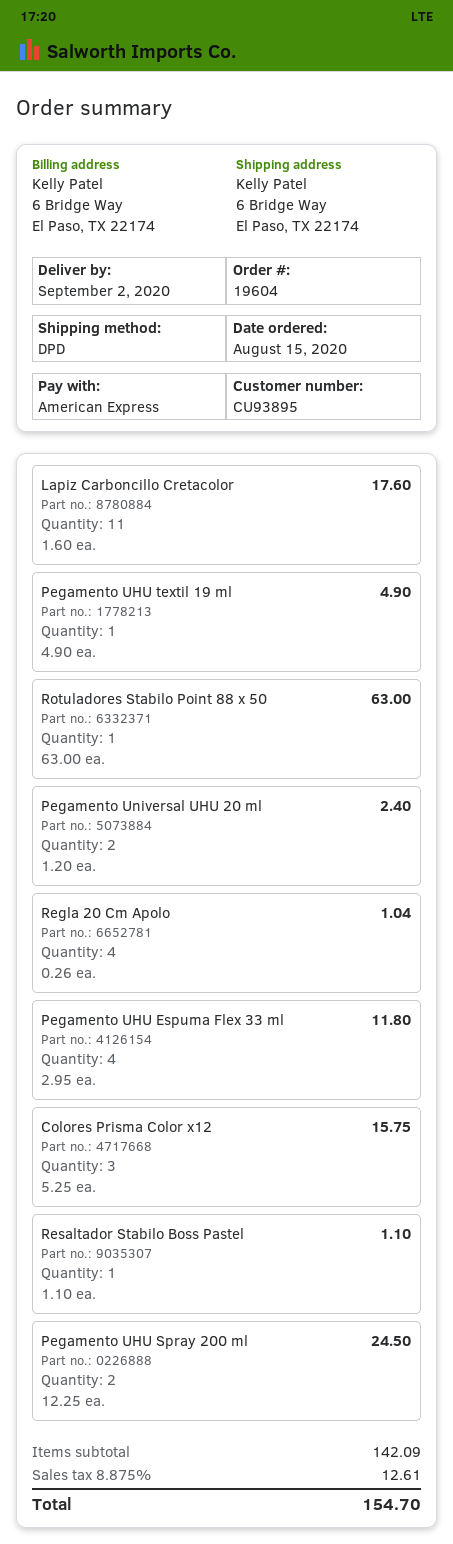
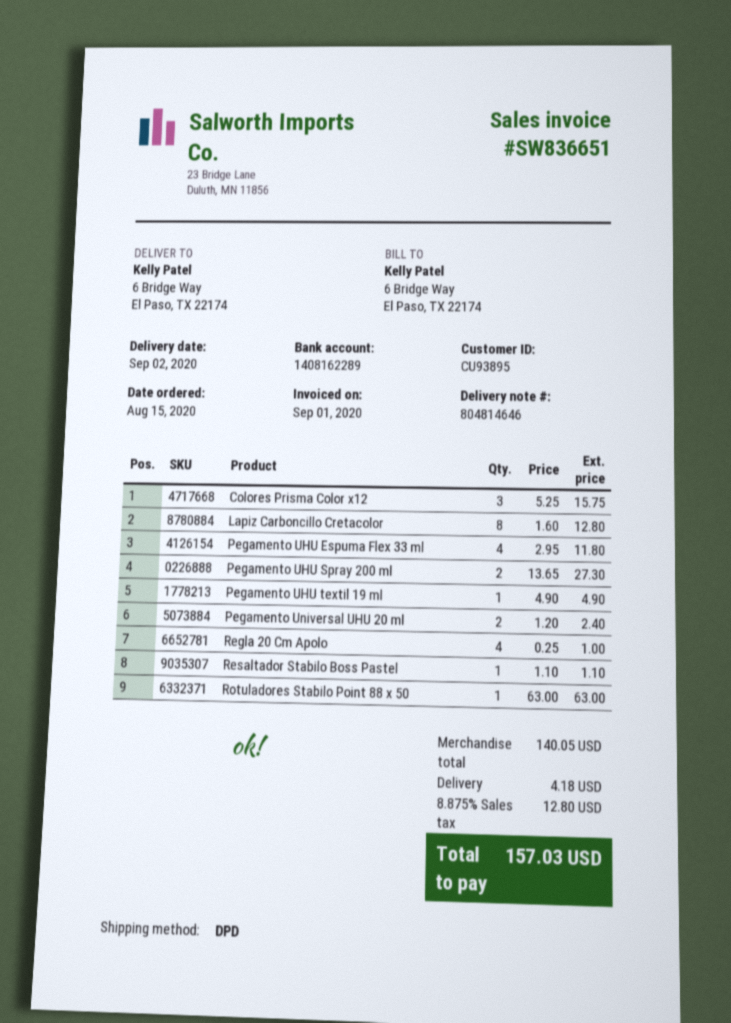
Lapiz Carboncillo Cretacolor: 11 x 1.60 = 17.60 -> 8 x 1.60 = 12.80
Regla 20 Cm Apolo: 4 x 0.26 = 1.04 -> 4 x 0.25 = 1.00
Pegamento UHU Spray 200 ml: 2 x 12.25 = 24.50 -> 2 x 13.65 = 27.30
subtotal: 142.09 -> 140.05
shipping: none -> 4.18
tax: 8.875% = 12.61 -> 8.875% = 12.80
total: 154.70 -> 157.03

